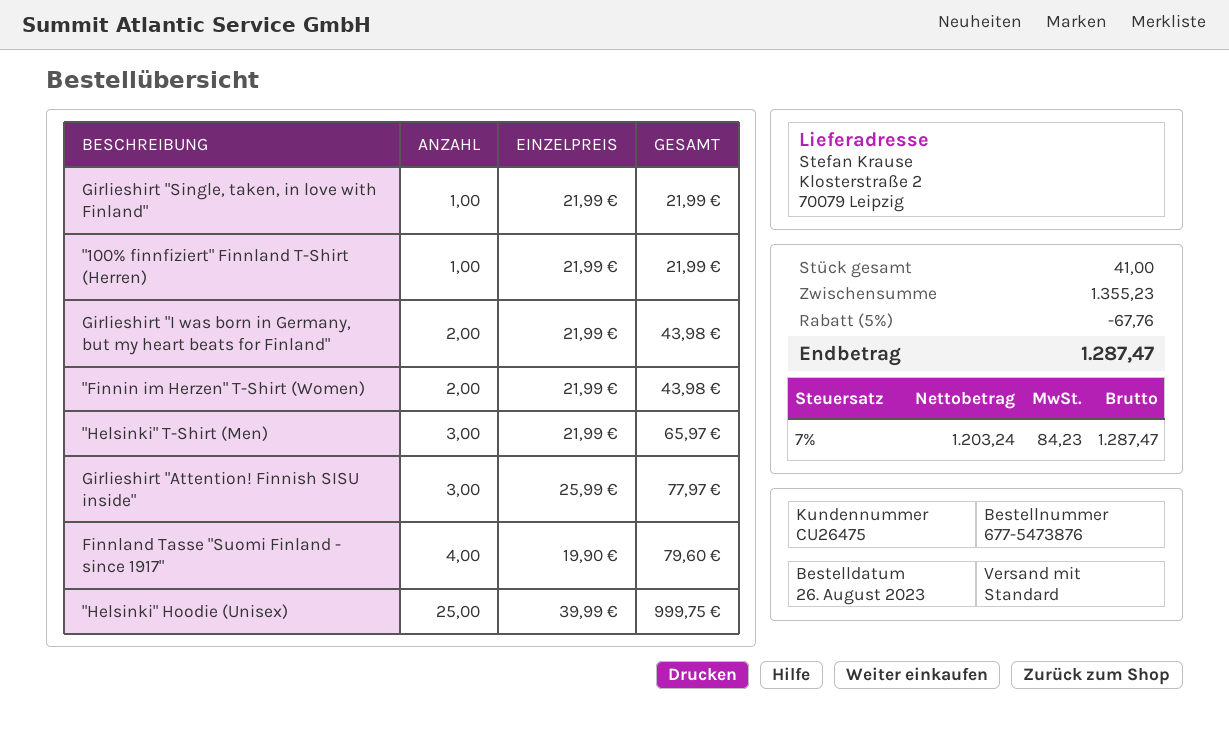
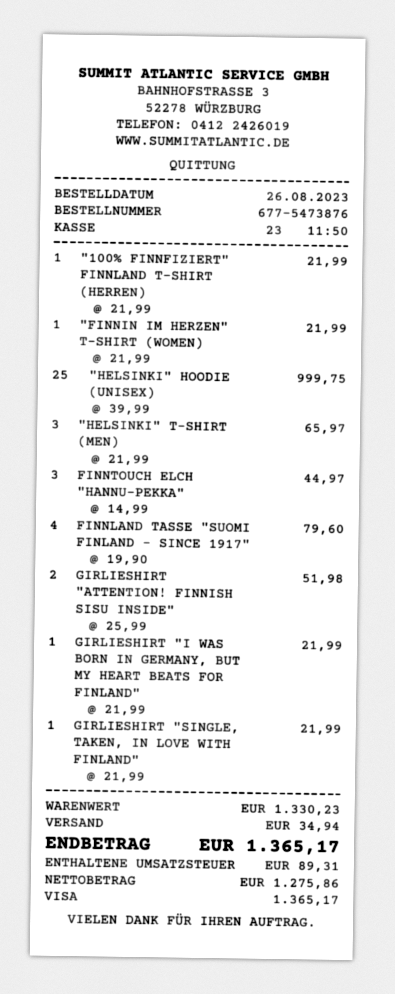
Girlieshirt "I was born in Germany, but my heart beats for Finland": 2 x 21.99 = 43.98 -> 1 x 21.99 = 21.99
"Finnin im Herzen" T-Shirt (Women): 2 x 21.99 = 43.98 -> 1 x 21.99 = 21.99
Girlieshirt "Attention! Finnish SISU inside": 3 x 25.99 = 77.97 -> 2 x 25.99 = 51.98
FINNTOUCH ELCH "HANNU-PEKKA": none -> 3 x 14.99 = 44.97
subtotal: 1355.23 -> 1330.23
discount: 5% = 67.76 -> none
shipping: none -> 34.94
net: 1203.24 -> 1275.86
tax: 84.23 -> 89.31
total: 1287.47 -> 1365.17

